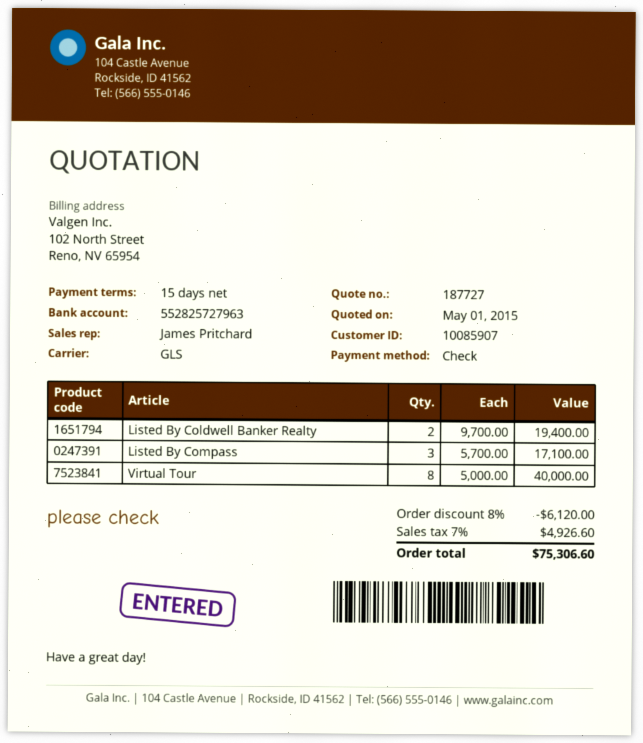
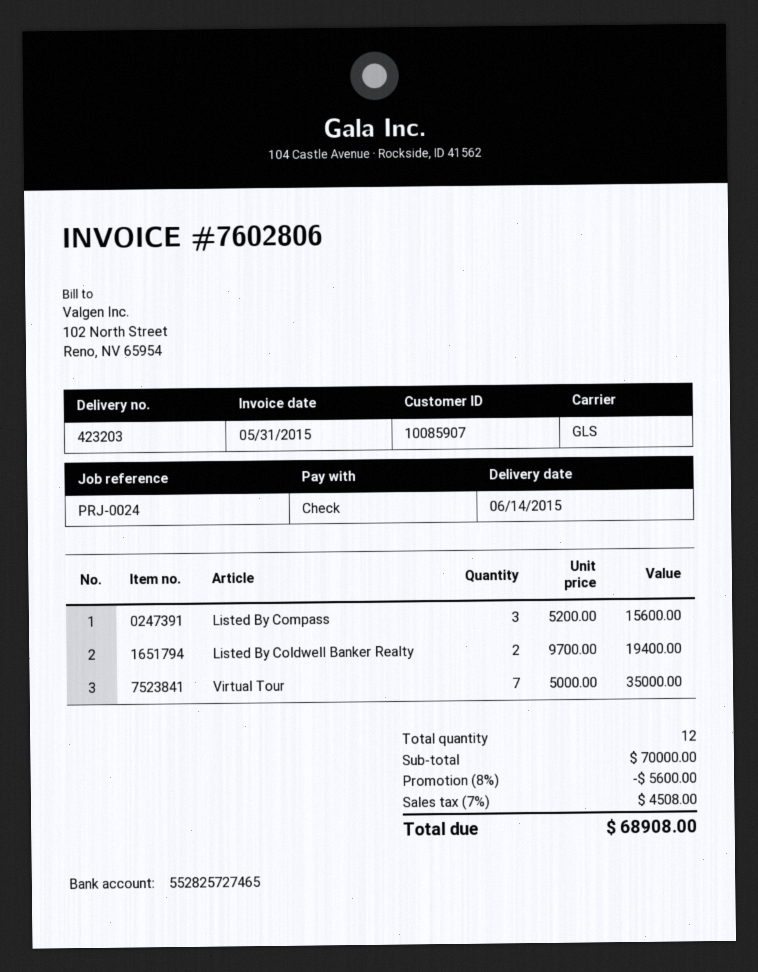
bank account: 552825727963 -> 552825727465
Listed By Compass: 3 x 5700.00 = 17100.00 -> 3 x 5200.00 = 15600.00
Virtual Tour: 8 x 5000.00 = 40000.00 -> 7 x 5000.00 = 35000.00
discount: 8% = 6120.00 -> 8% = 5600.00
tax: 7% = 4926.60 -> 7% = 4508.00
total: 75306.60 -> 68908.00

